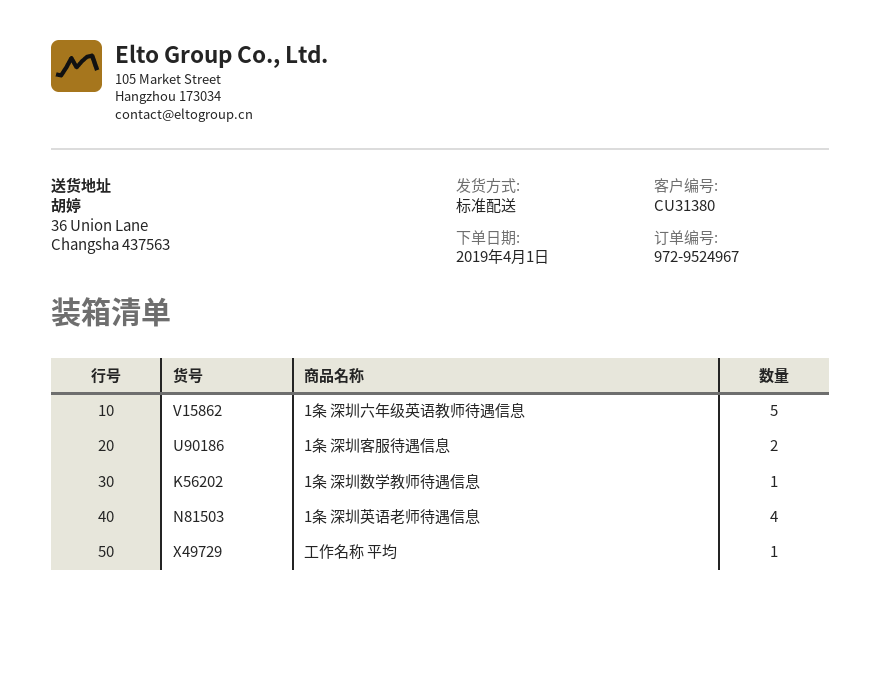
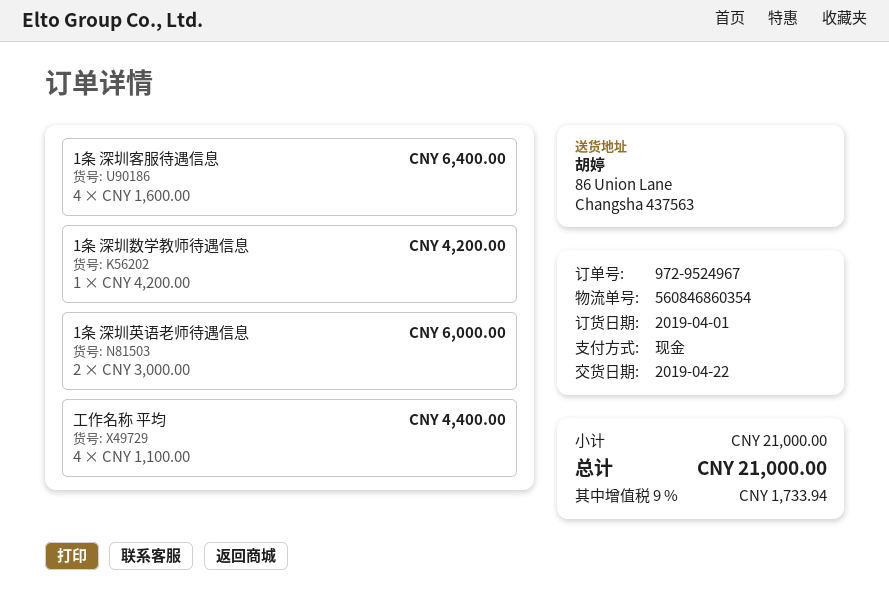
ship to: 36 Union Lane, Changsha 437563 -> 86 Union Lane, Changsha 437563
1条 深圳六年级英语教师待遇信息: 5 -> none
1条 深圳客服待遇信息: 2 -> 4
1条 深圳英语老师待遇信息: 4 -> 2
工作名称 平均: 1 -> 4

